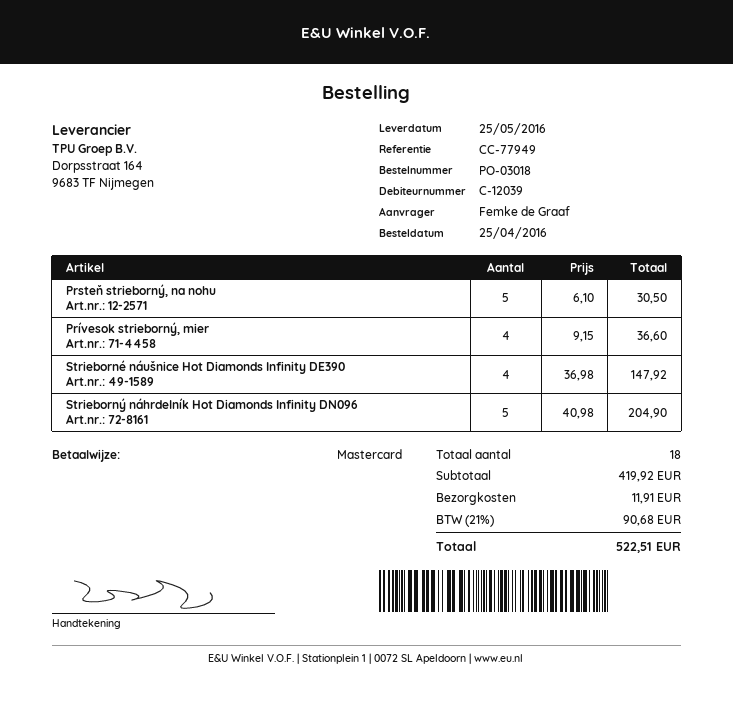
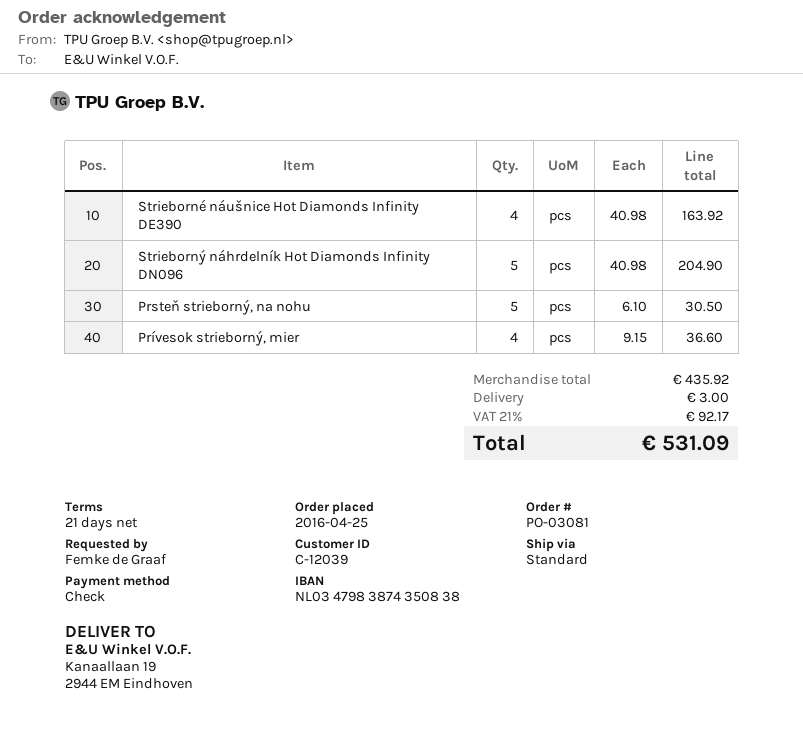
order number: PO-03018 -> PO-03081
payment method: Mastercard -> cheque
Strieborné náušnice Hot Diamonds Infinity DE390: 4 x 36.98 = 147.92 -> 4 x 40.98 = 163.92
subtotal: 419.92 -> 435.92
shipping: 11.91 -> 3.00
tax: 21% = 90.68 -> 21% = 92.17
total: 522.51 -> 531.09

